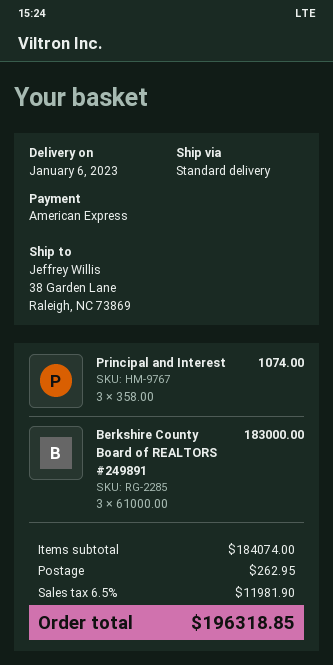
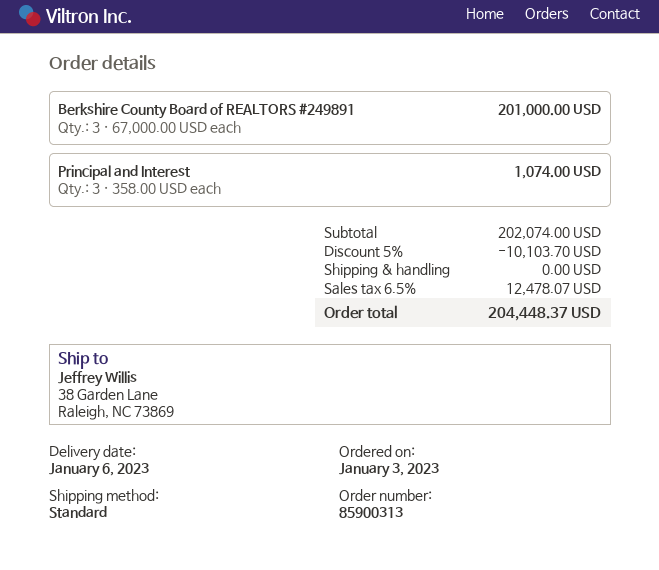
Berkshire County Board of REALTORS #249891: 3 x 61000.00 = 183000.00 -> 3 x 67000.00 = 201000.00
subtotal: 184074.00 -> 202074.00
discount: none -> 5% = 10103.70
shipping: 262.95 -> 0.00
tax: 6.5% = 11981.90 -> 6.5% = 12478.07
total: 196318.85 -> 204448.37

